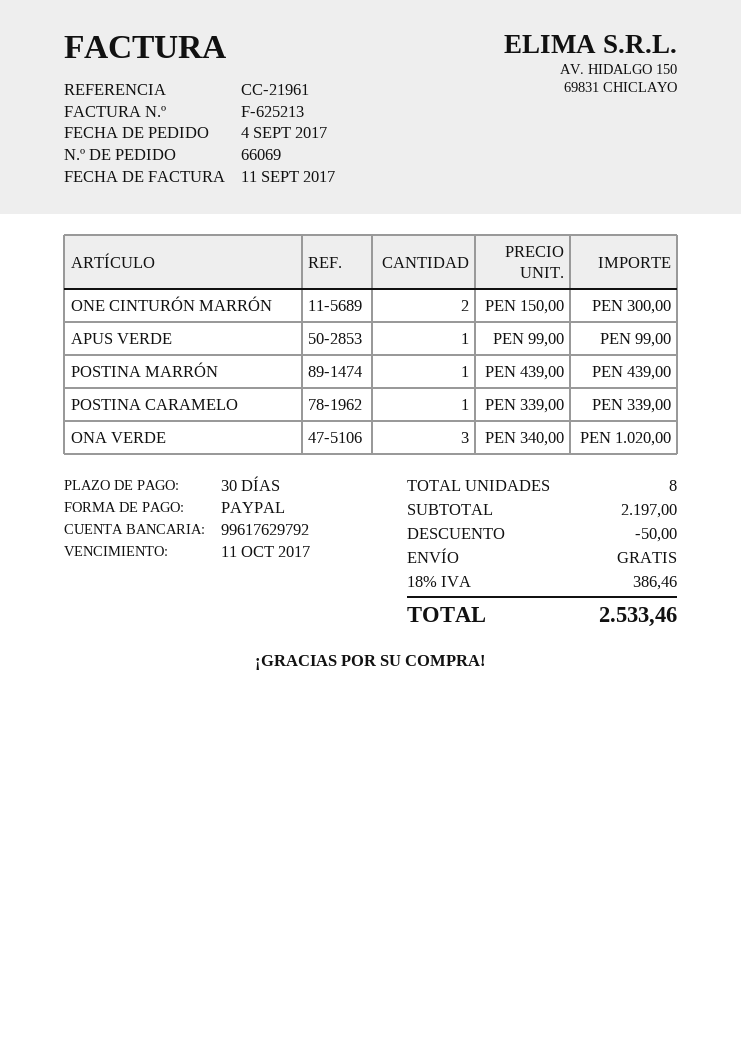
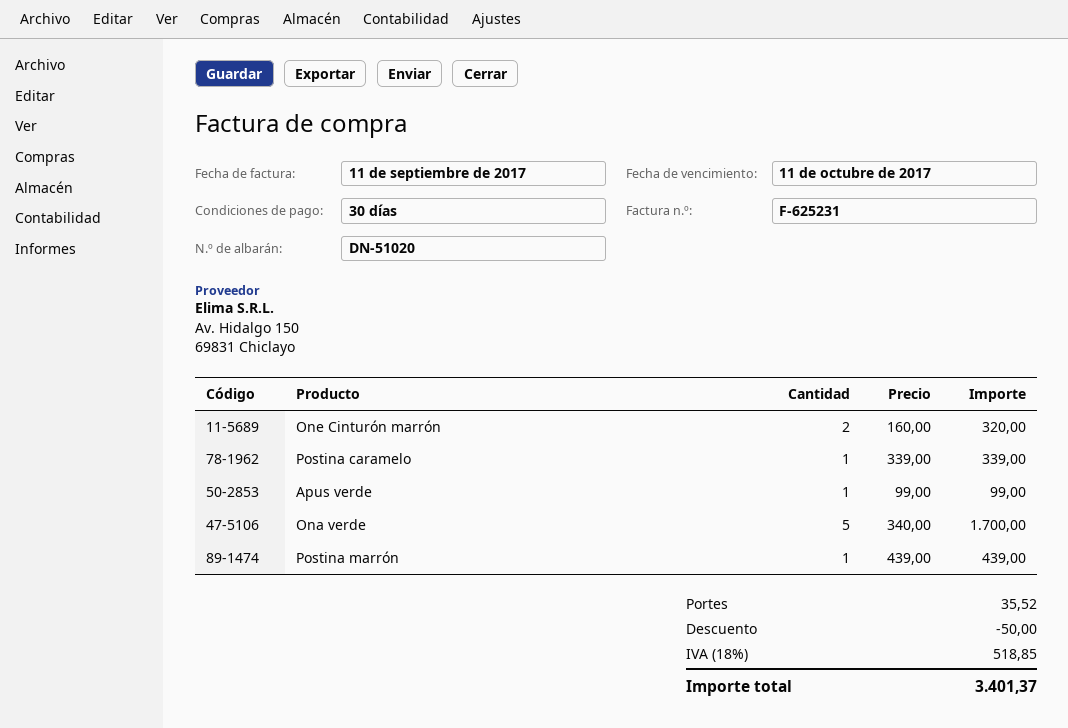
invoice number: F-625213 -> F-625231
ONE CINTURÓN MARRÓN: 2 x 150.00 = 300.00 -> 2 x 160.00 = 320.00
ONA VERDE: 3 x 340.00 = 1020.00 -> 5 x 340.00 = 1700.00
shipping: 0.00 -> 35.52
tax: 18% = 386.46 -> 18% = 518.85
total: 2533.46 -> 3401.37

